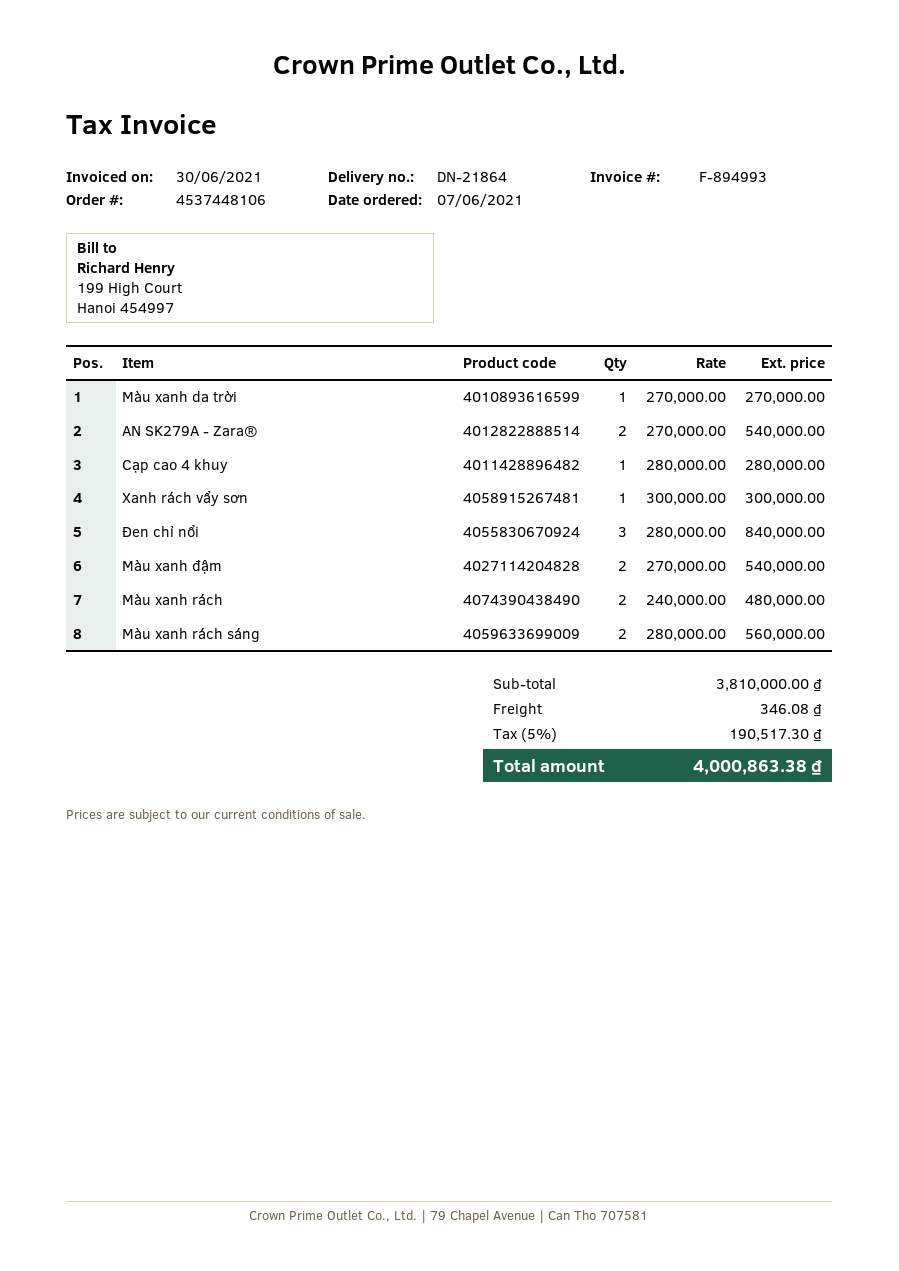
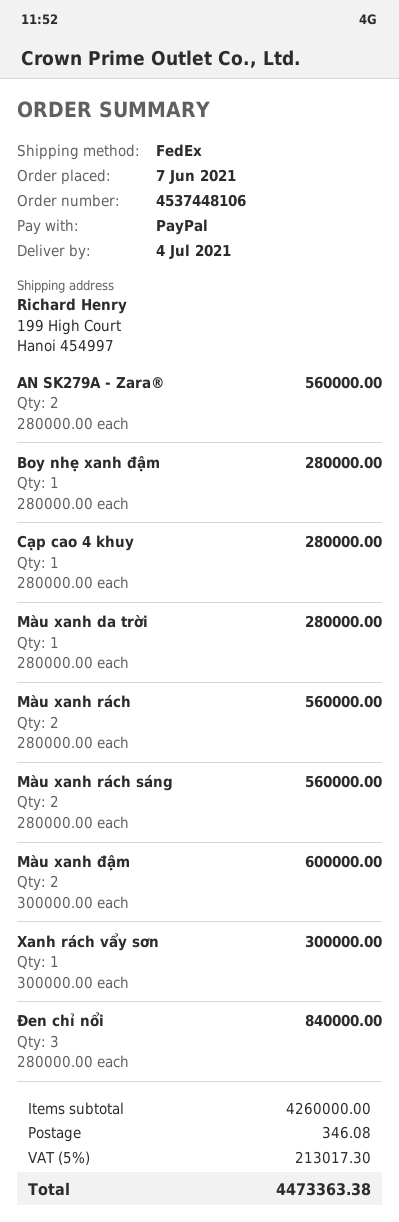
Màu xanh da trời: 1 x 270000.00 = 270000.00 -> 1 x 280000.00 = 280000.00
AN SK279A - Zara®: 2 x 270000.00 = 540000.00 -> 2 x 280000.00 = 560000.00
Màu xanh đậm: 2 x 270000.00 = 540000.00 -> 2 x 300000.00 = 600000.00
Màu xanh rách: 2 x 240000.00 = 480000.00 -> 2 x 280000.00 = 560000.00
Boy nhẹ xanh đậm: none -> 1 x 280000.00 = 280000.00
subtotal: 3810000.00 -> 4260000.00
tax: 5% = 190517.30 -> 5% = 213017.30
total: 4000863.38 -> 4473363.38

